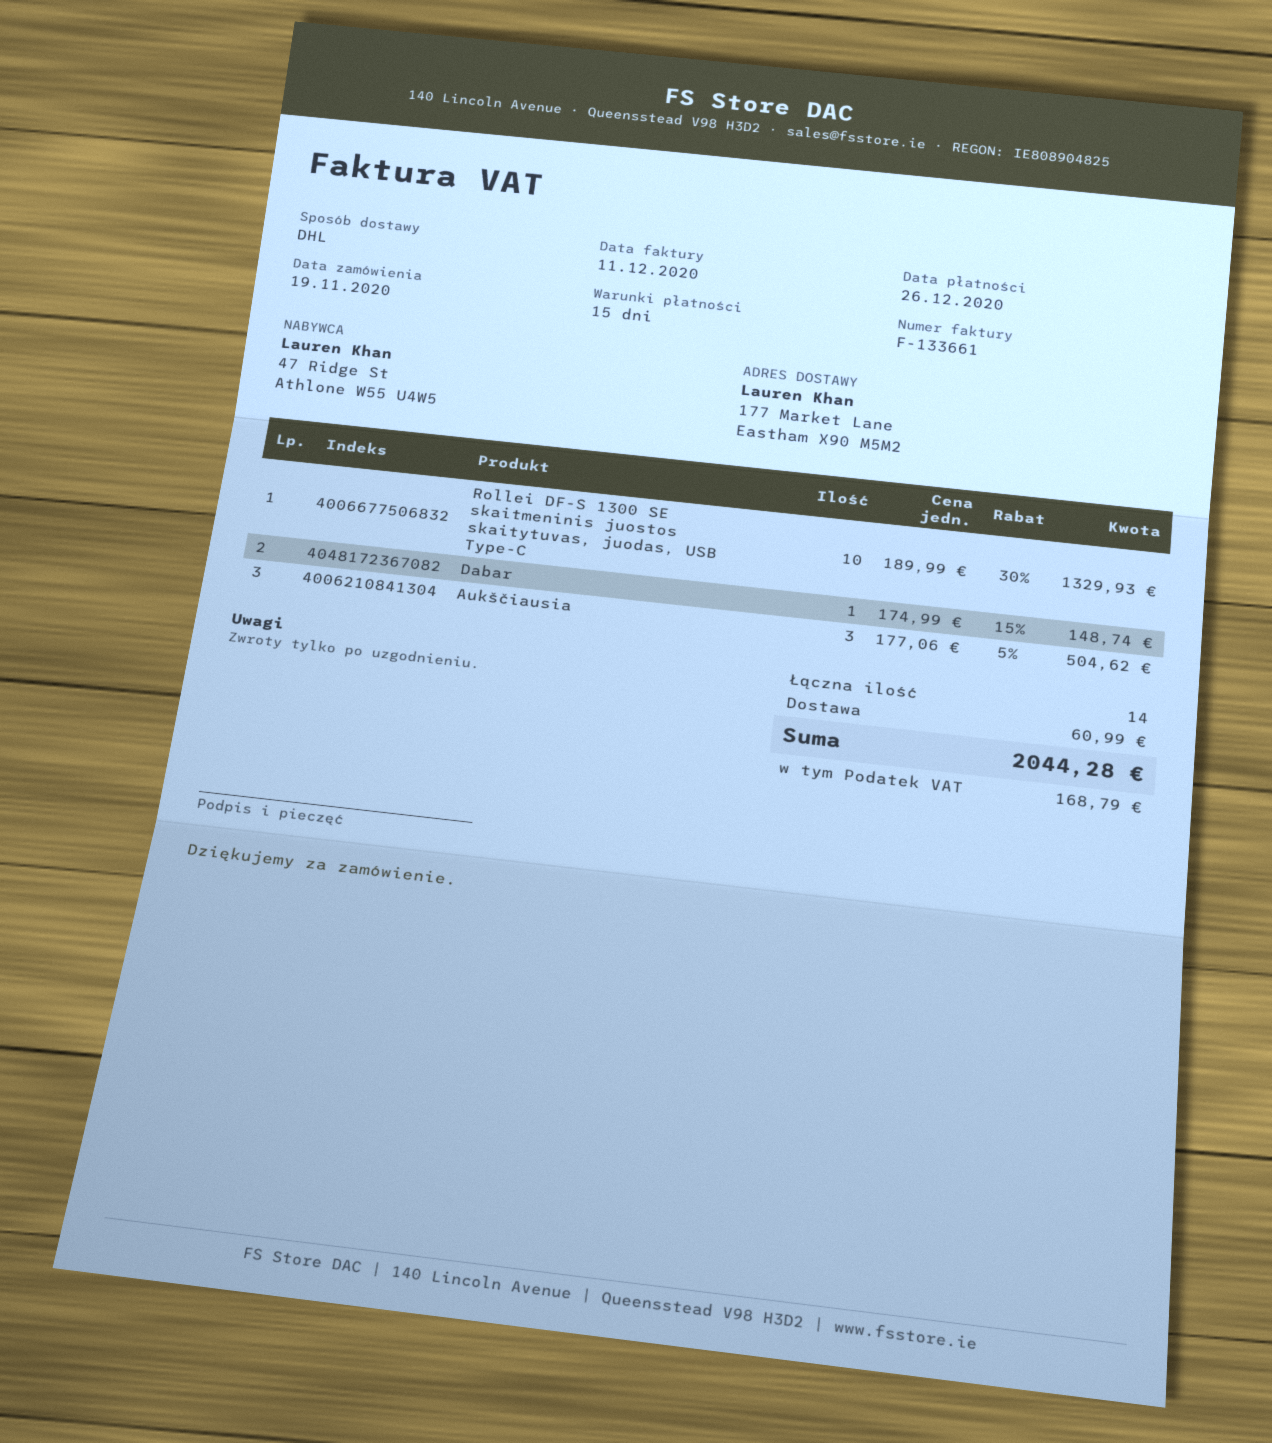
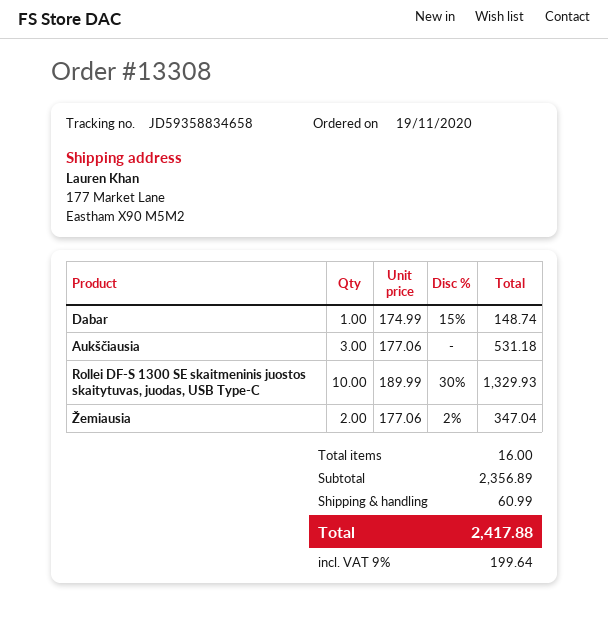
Aukščiausia: 3 x 177.06 - 5% = 504.62 -> 3 x 177.06 = 531.18
Žemiausia: none -> 2 x 177.06 - 2% = 347.04
total quantity: 14 -> 16
tax: 168.79 -> 199.64
total: 2044.28 -> 2417.88

